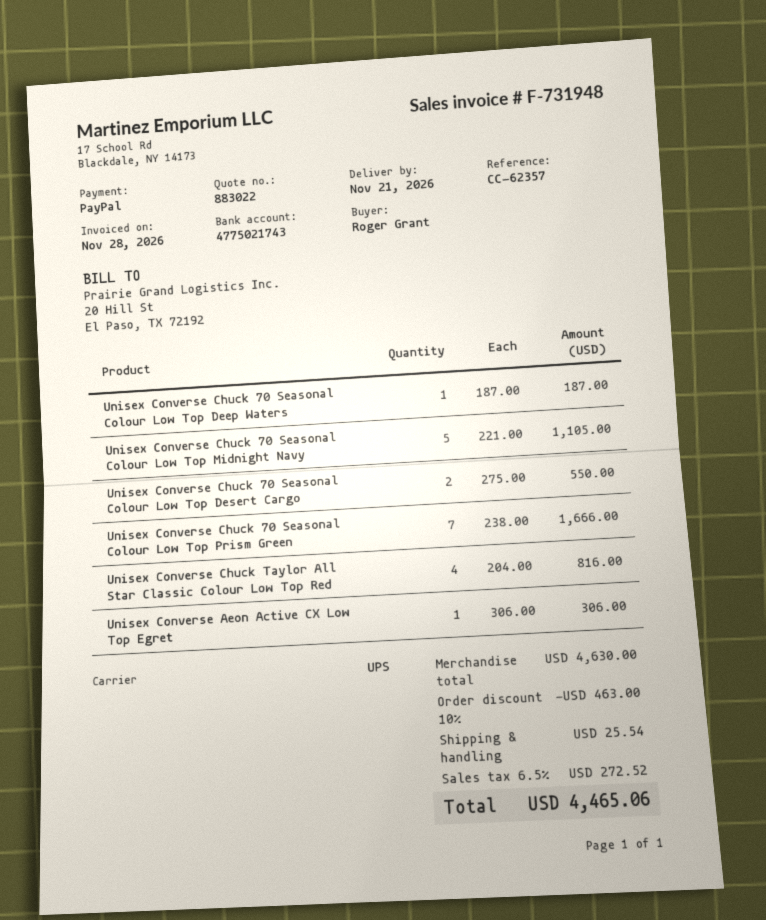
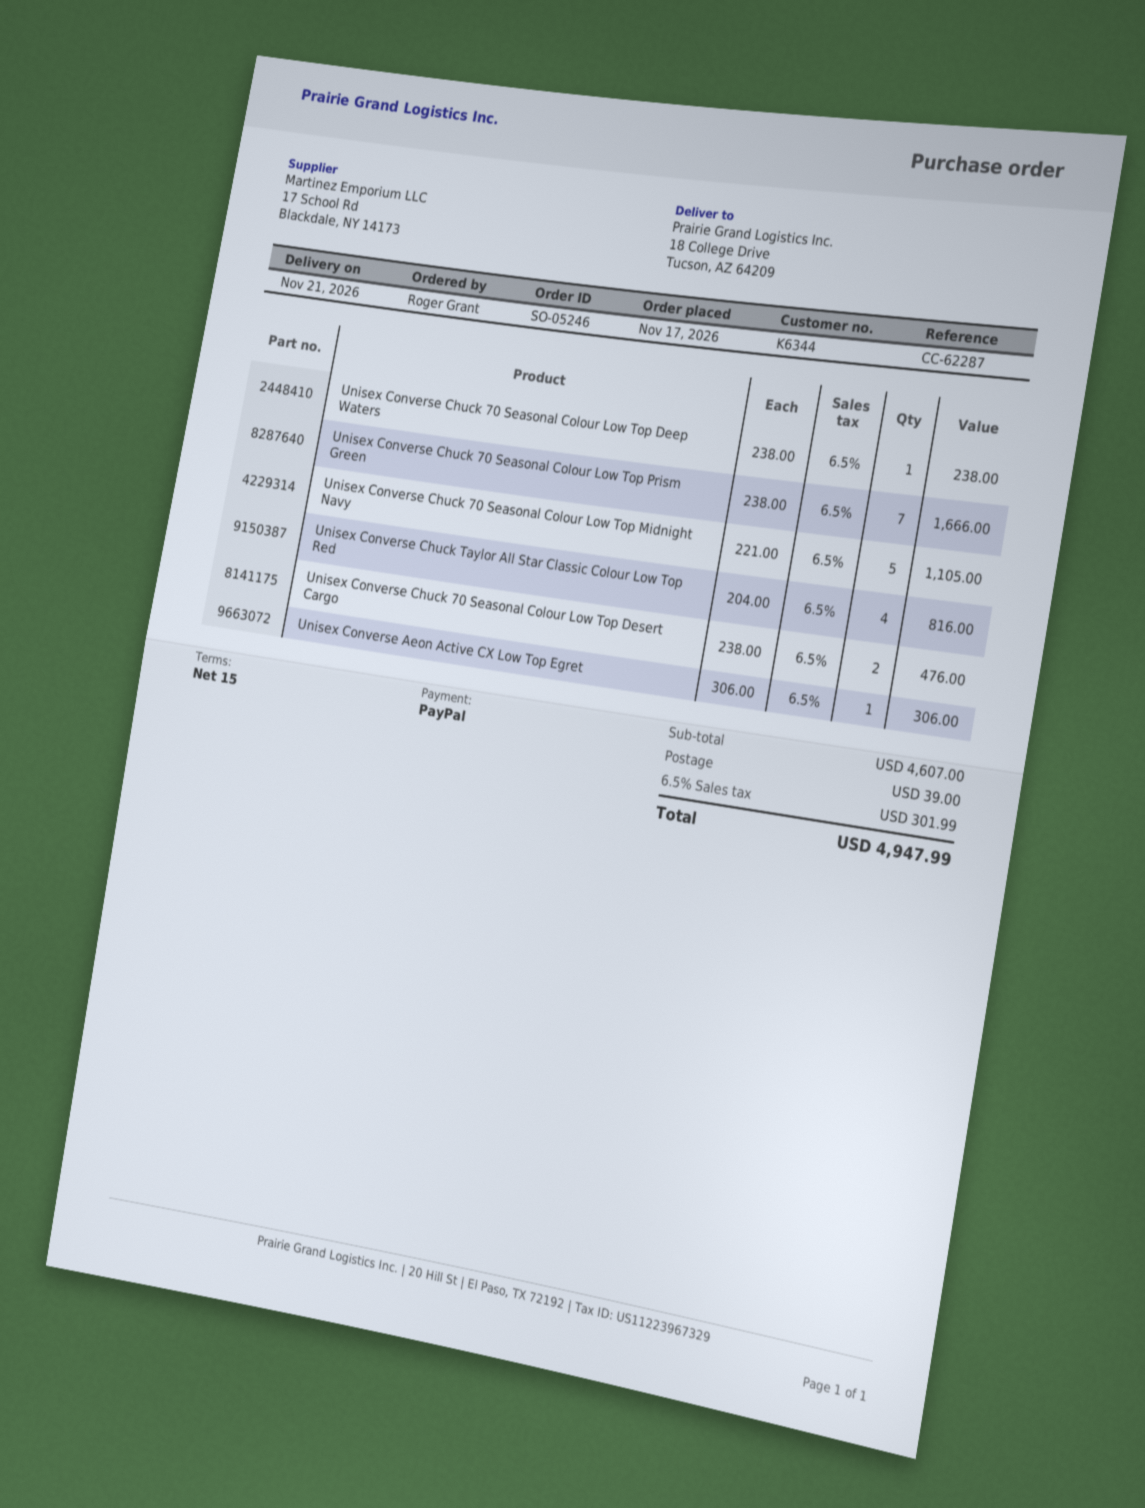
reference: CC-62357 -> CC-62287
Unisex Converse Chuck 70 Seasonal Colour Low Top Deep Waters: 1 x 187.00 = 187.00 -> 1 x 238.00 = 238.00
Unisex Converse Chuck 70 Seasonal Colour Low Top Desert Cargo: 2 x 275.00 = 550.00 -> 2 x 238.00 = 476.00
subtotal: 4630.00 -> 4607.00
discount: 10% = 463.00 -> none
shipping: 25.54 -> 39.00
tax: 6.5% = 272.52 -> 6.5% = 301.99
total: 4465.06 -> 4947.99

